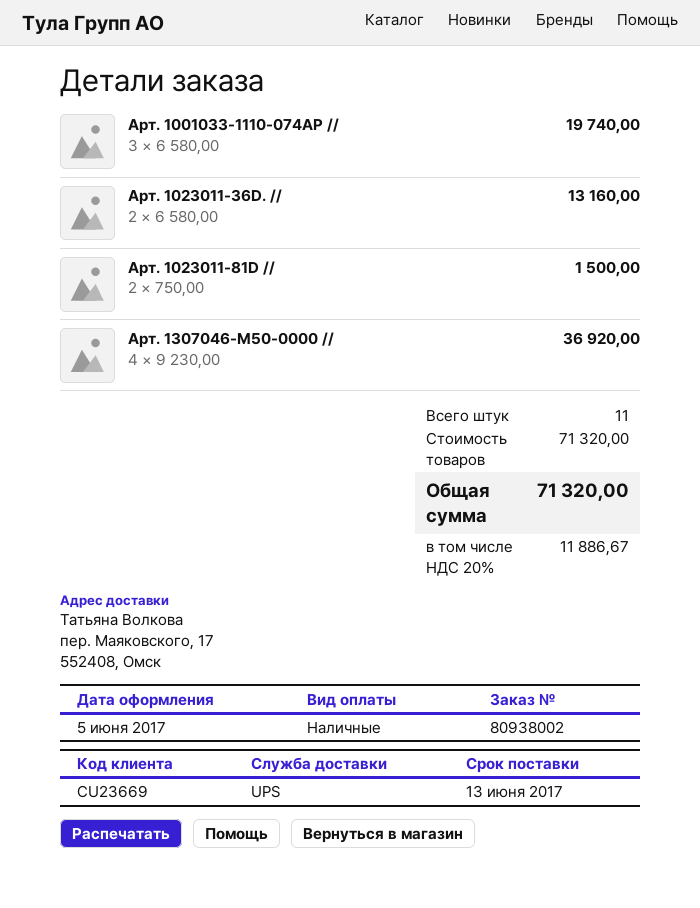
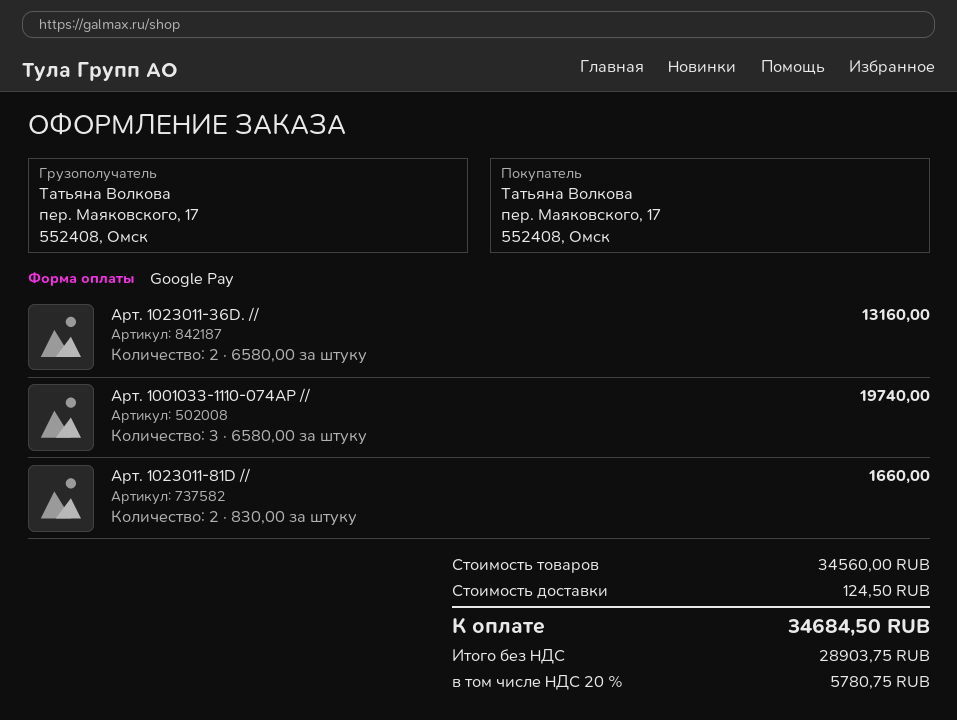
payment method: cash -> Google Pay
Арт. 1023011-81D //: 2 x 750.00 = 1500.00 -> 2 x 830.00 = 1660.00
Арт. 1307046-M50-0000 //: 4 x 9230.00 = 36920.00 -> none
subtotal: 71320.00 -> 34560.00
shipping: none -> 124.50
tax: 20% = 11886.67 -> 20% = 5780.75
total: 71320.00 -> 34684.50

